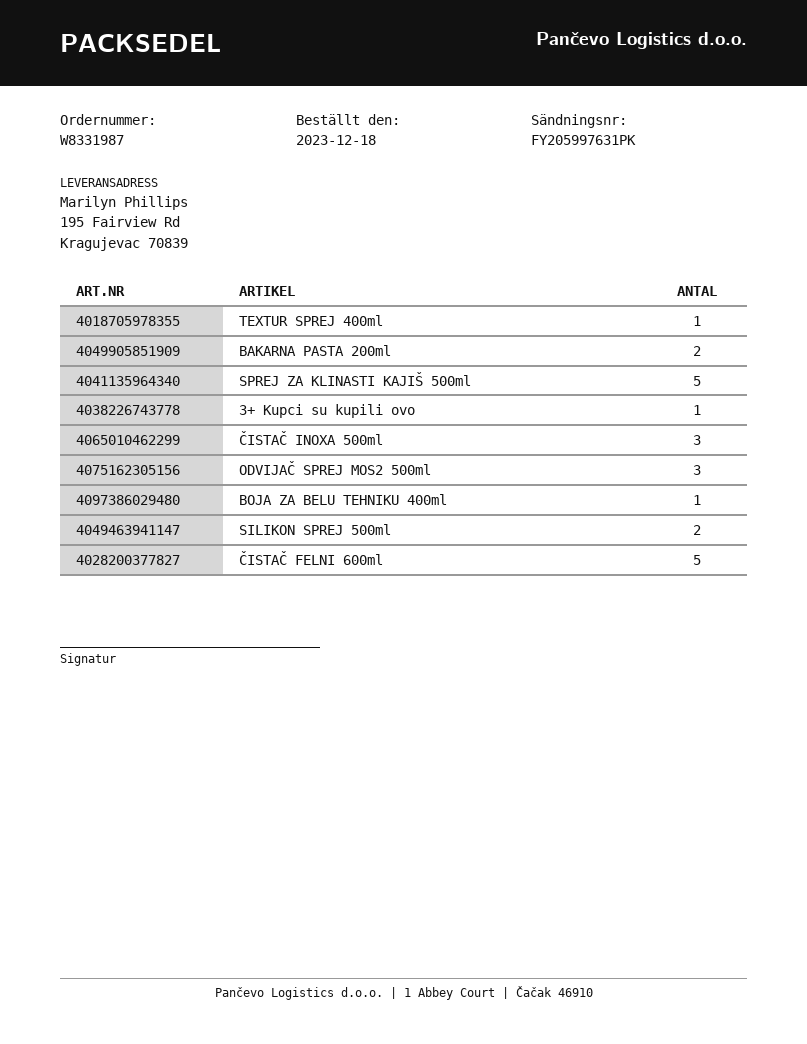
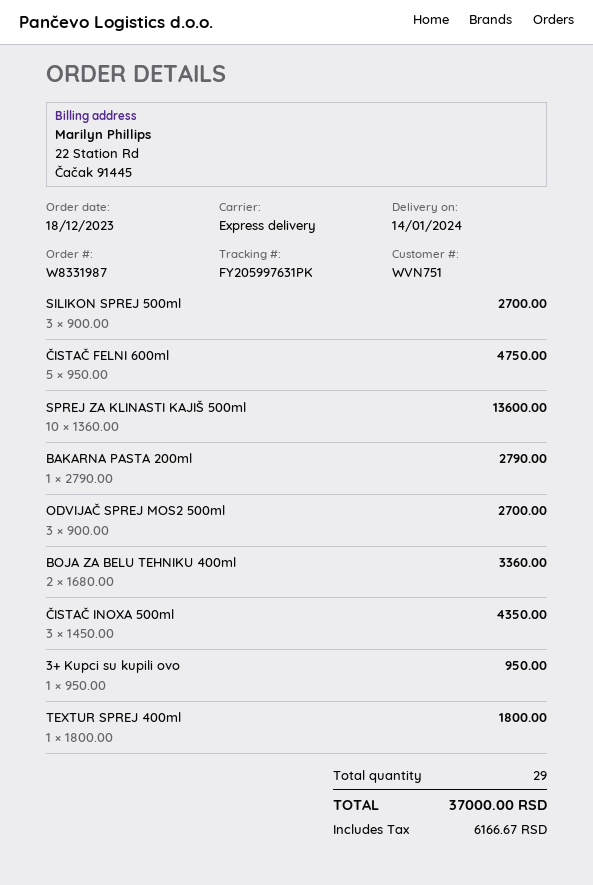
BAKARNA PASTA 200ml: 2 -> 1
SPREJ ZA KLINASTI KAJIŠ 500ml: 5 -> 10
BOJA ZA BELU TEHNIKU 400ml: 1 -> 2
SILIKON SPREJ 500ml: 2 -> 3

